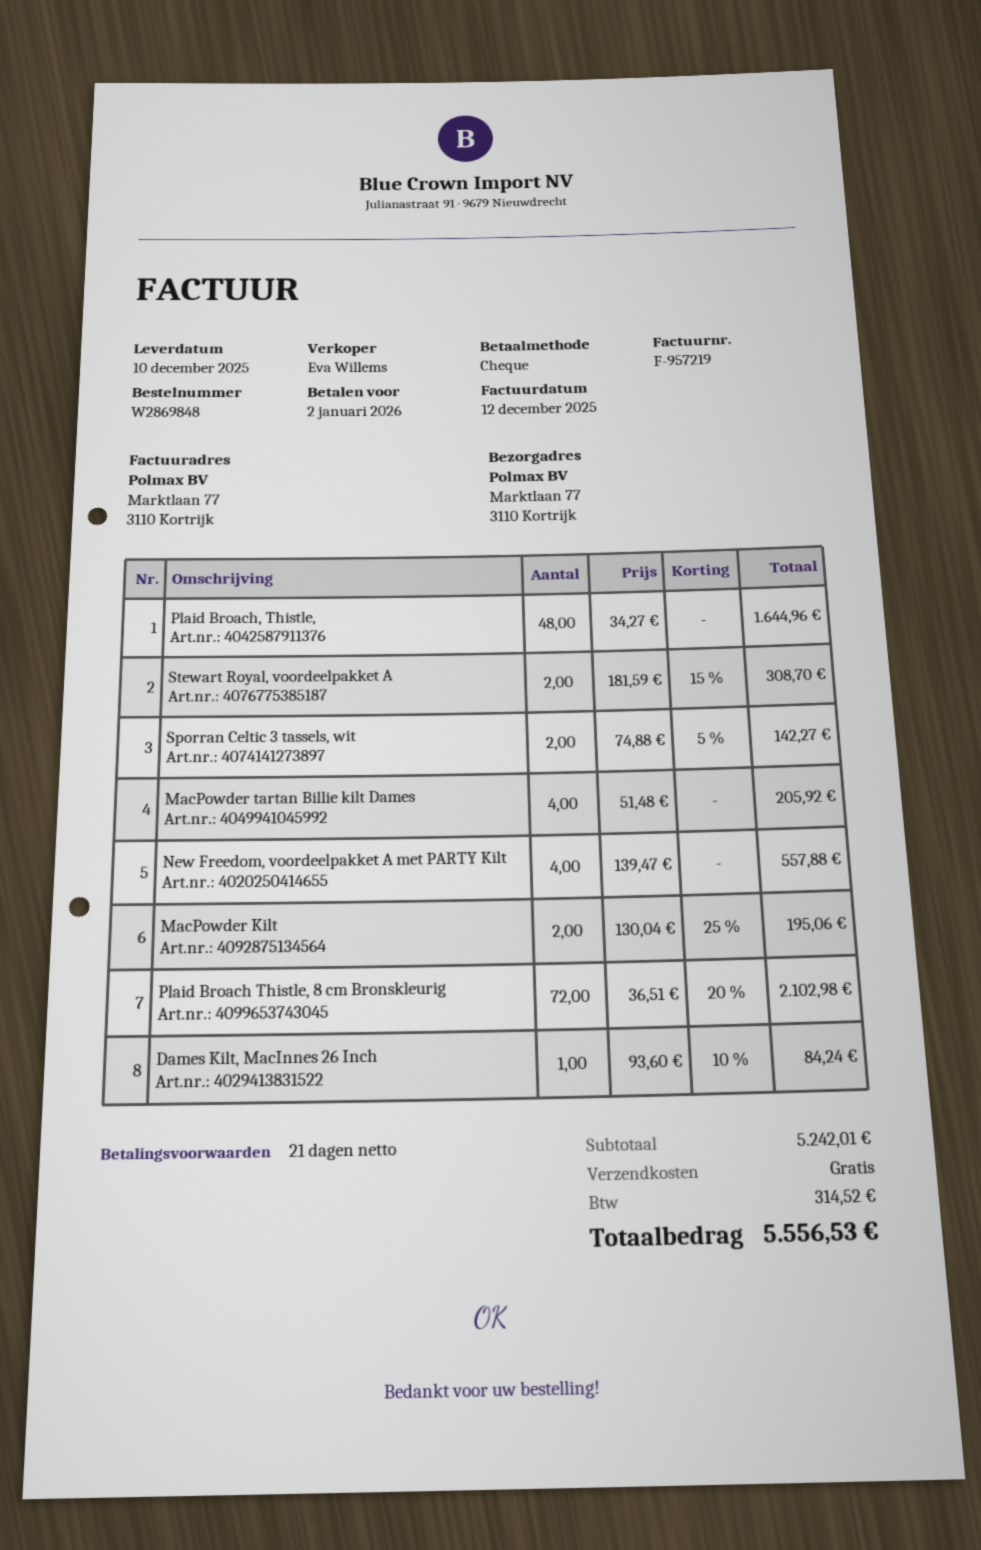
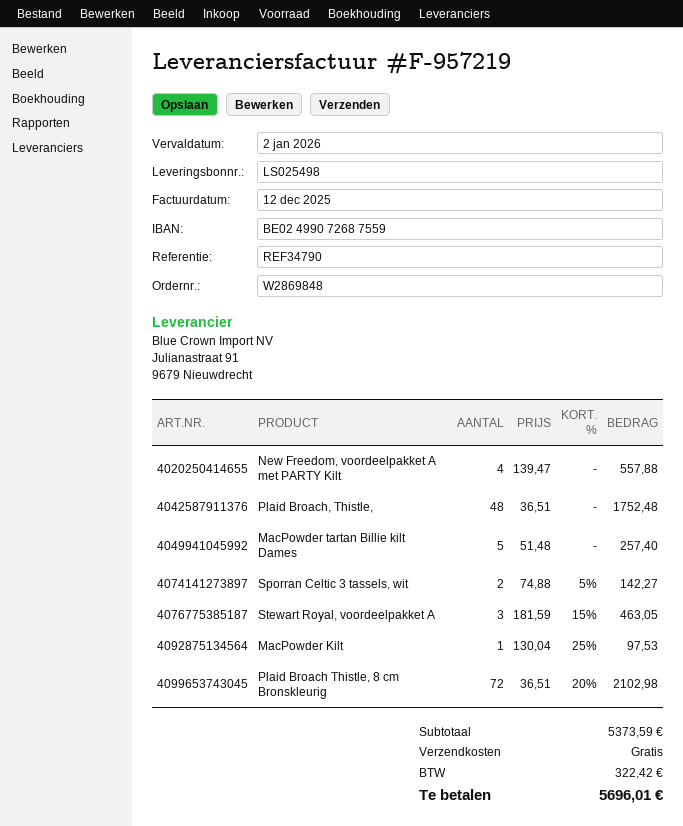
Plaid Broach, Thistle,: 48 x 34.27 = 1644.96 -> 48 x 36.51 = 1752.48
Stewart Royal, voordeelpakket A: 2 x 181.59 - 15% = 308.70 -> 3 x 181.59 - 15% = 463.05
MacPowder tartan Billie kilt Dames: 4 x 51.48 = 205.92 -> 5 x 51.48 = 257.40
MacPowder Kilt: 2 x 130.04 - 25% = 195.06 -> 1 x 130.04 - 25% = 97.53
Dames Kilt, MacInnes 26 Inch: 1 x 93.60 - 10% = 84.24 -> none
subtotal: 5242.01 -> 5373.59
tax: 314.52 -> 322.42
total: 5556.53 -> 5696.01

